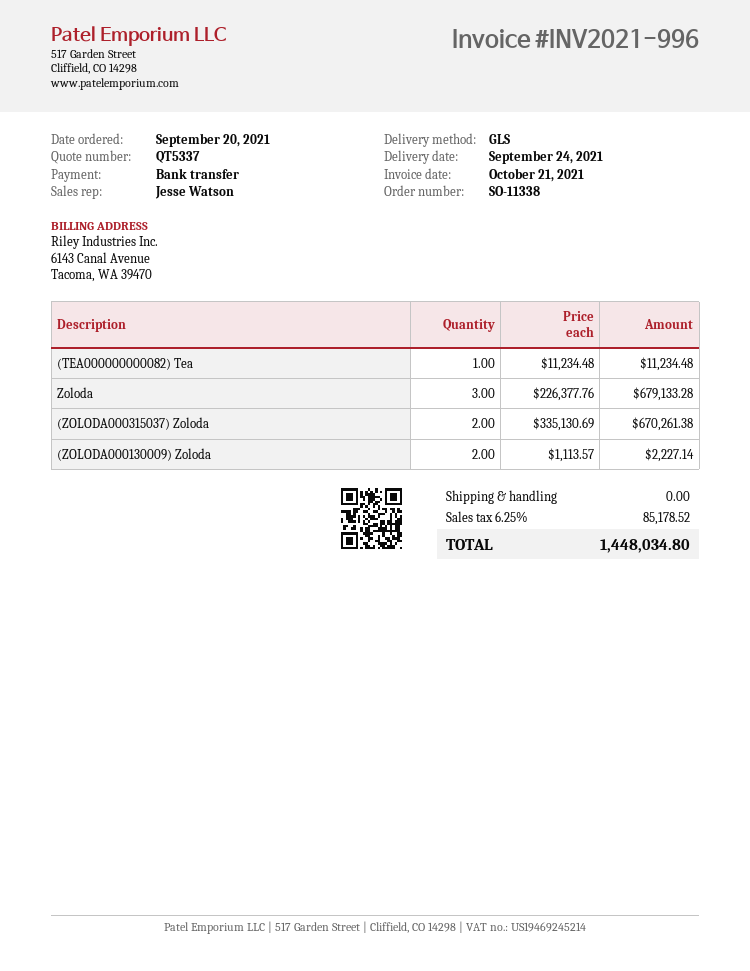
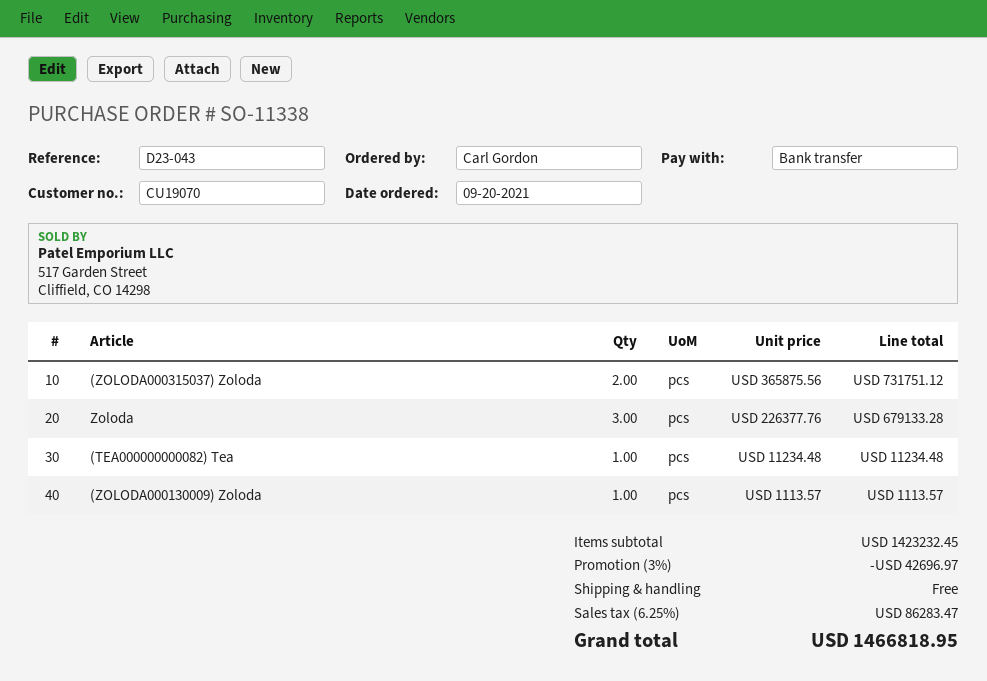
(ZOLODA000315037) Zoloda: 2 x 335130.69 = 670261.38 -> 2 x 365875.56 = 731751.12
(ZOLODA000130009) Zoloda: 2 x 1113.57 = 2227.14 -> 1 x 1113.57 = 1113.57
discount: none -> 3% = 42696.97
tax: 6.25% = 85178.52 -> 6.25% = 86283.47
total: 1448034.80 -> 1466818.95

